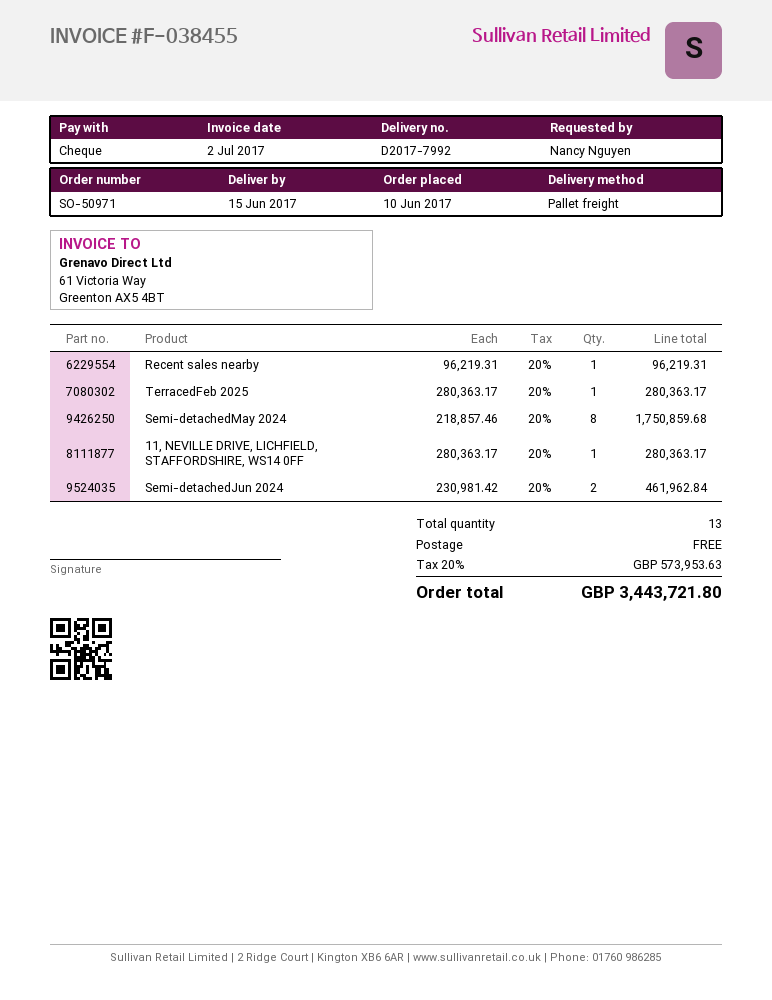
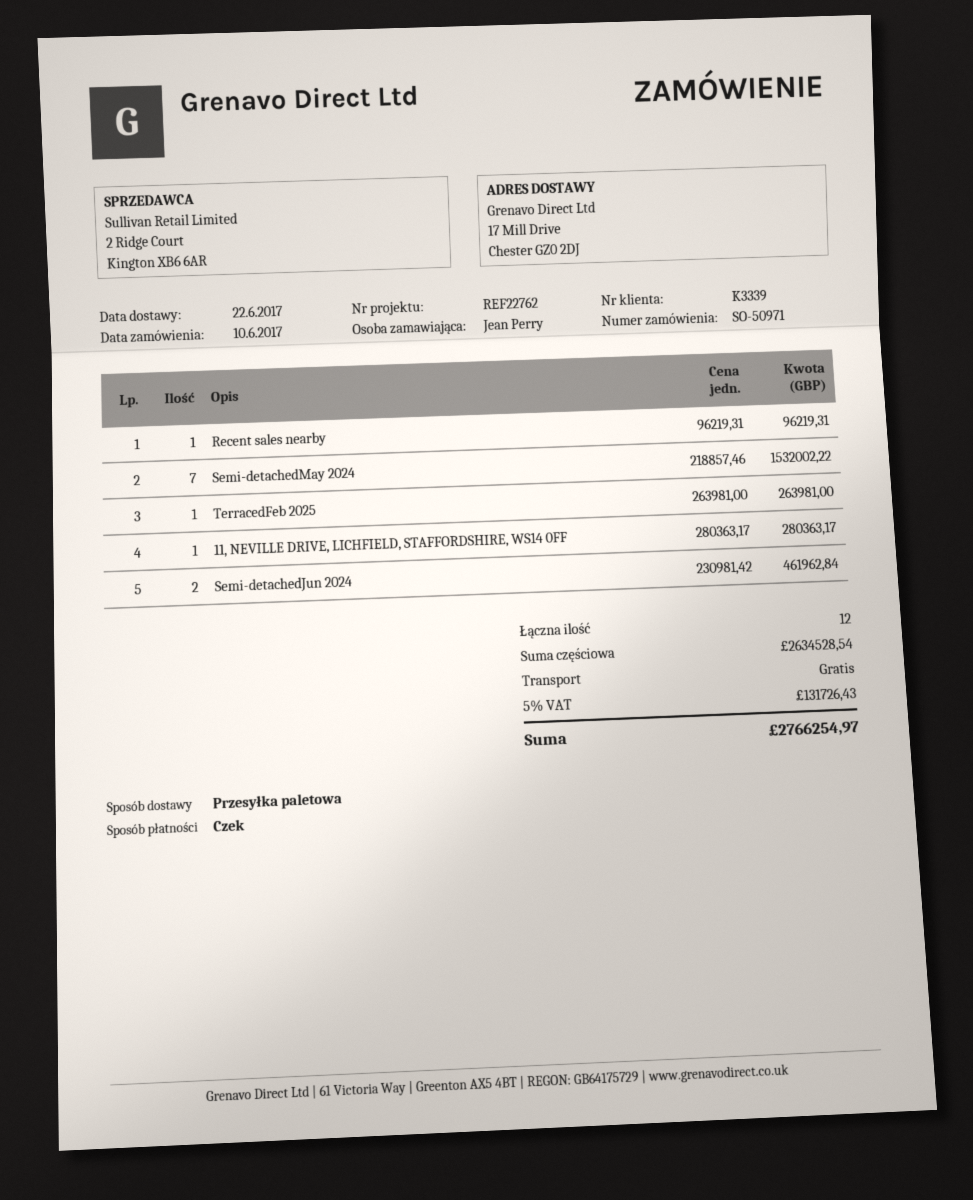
delivery date: 2017-06-15 -> 2017-06-22
ordered by: Nancy Nguyen -> Jean Perry
TerracedFeb 2025: 1 x 280363.17 = 280363.17 -> 1 x 263981.00 = 263981.00
Semi-detachedMay 2024: 8 x 218857.46 = 1750859.68 -> 7 x 218857.46 = 1532002.22
total quantity: 13 -> 12
tax: 20% = 573953.63 -> 5% = 131726.43
total: 3443721.80 -> 2766254.97

